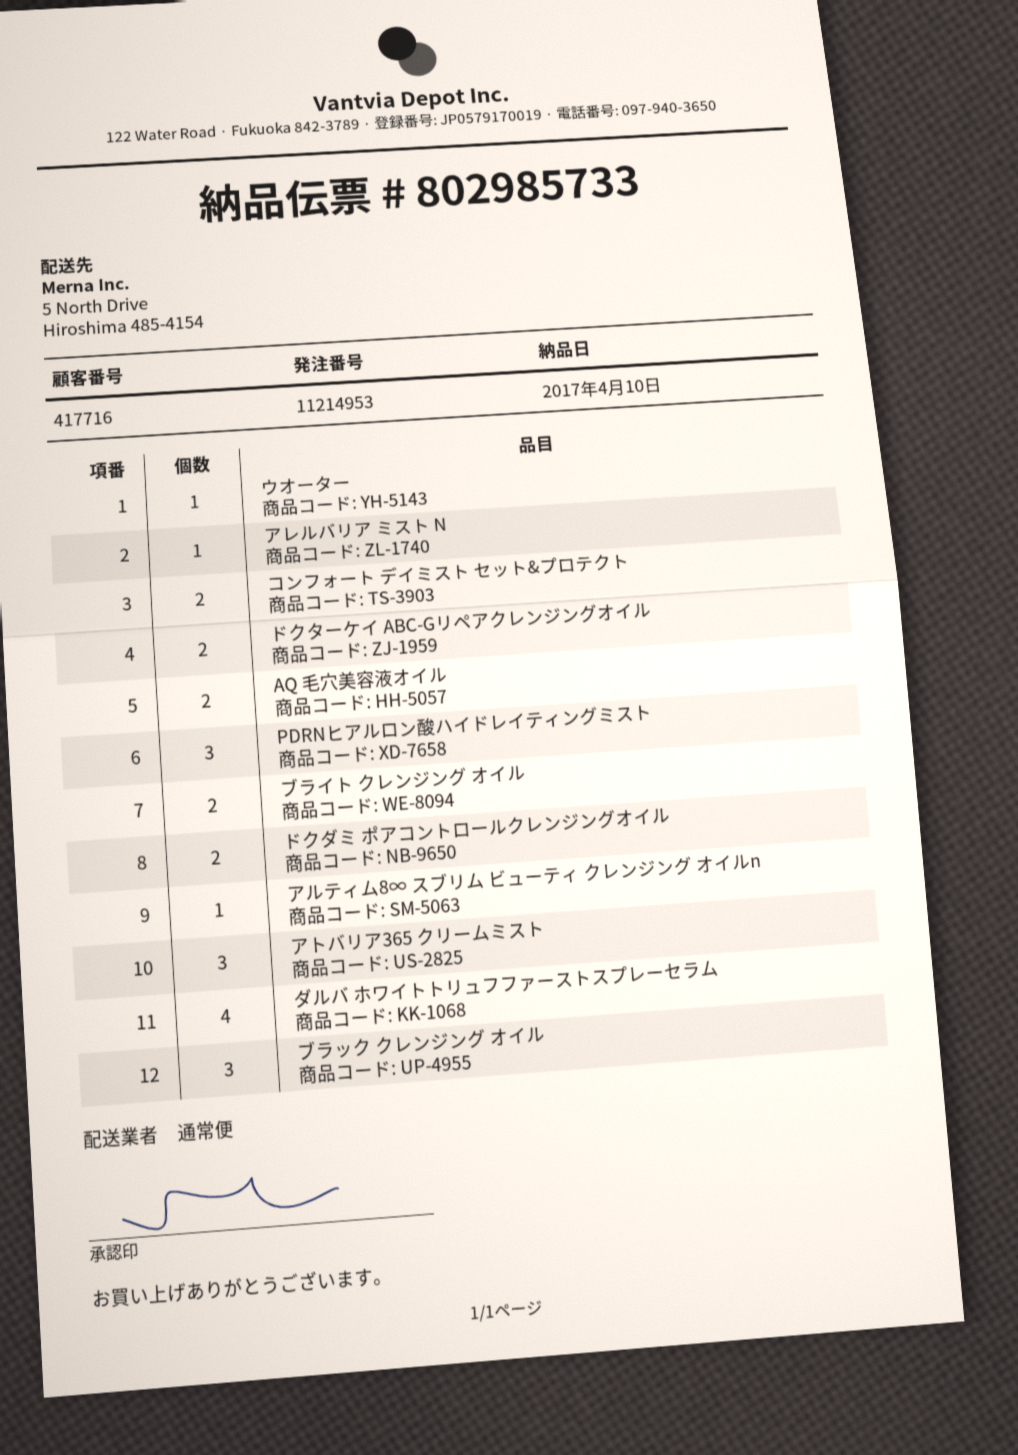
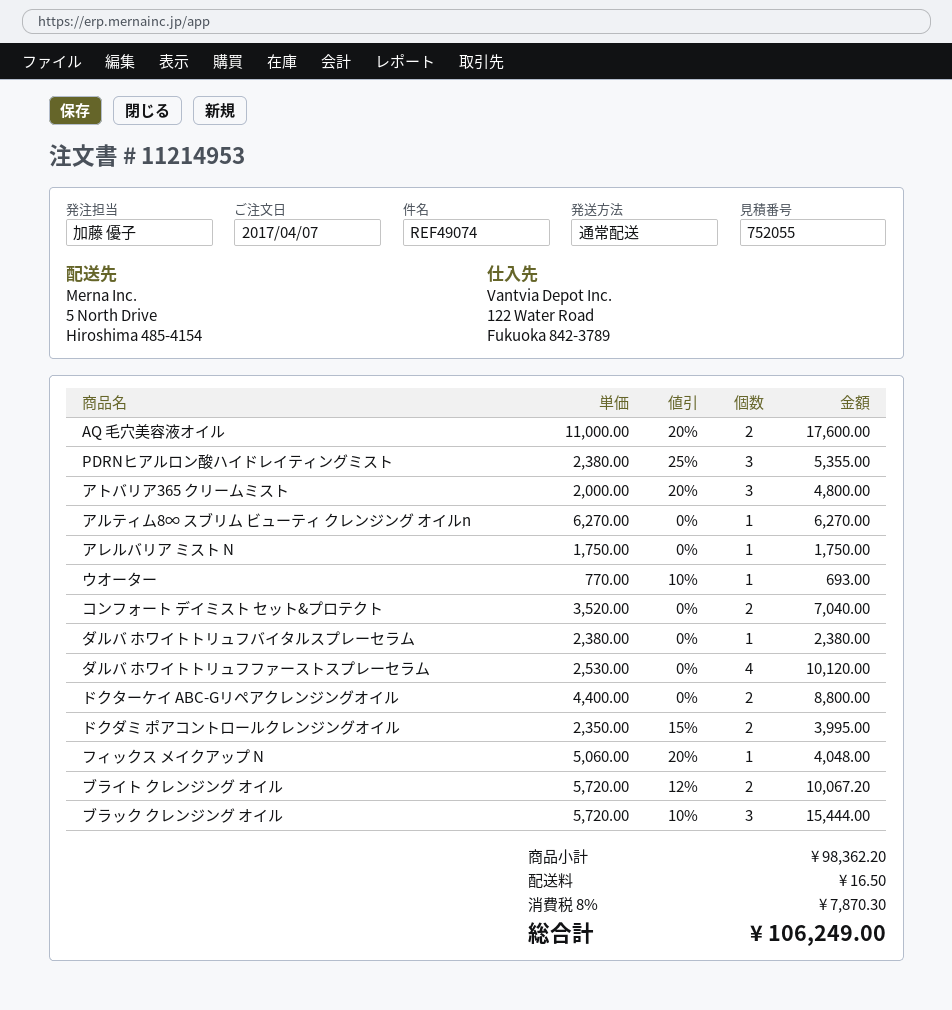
ダルバ ホワイトトリュフバイタルスプレーセラム: none -> 1
フィックス メイクアップ N: none -> 1

